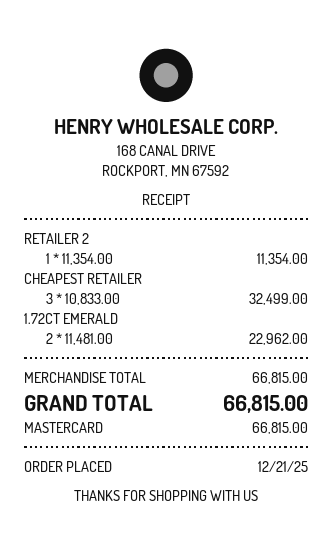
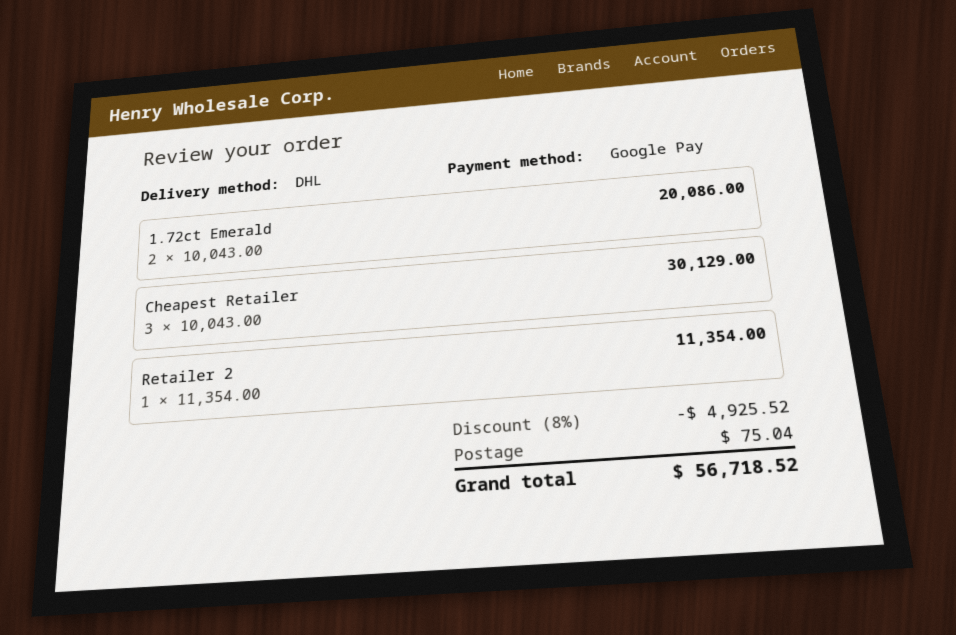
payment method: Mastercard -> Google Pay
CHEAPEST RETAILER: 3 x 10833.00 = 32499.00 -> 3 x 10043.00 = 30129.00
1.72CT EMERALD: 2 x 11481.00 = 22962.00 -> 2 x 10043.00 = 20086.00
discount: none -> 8% = 4925.52
shipping: none -> 75.04
total: 66815.00 -> 56718.52

